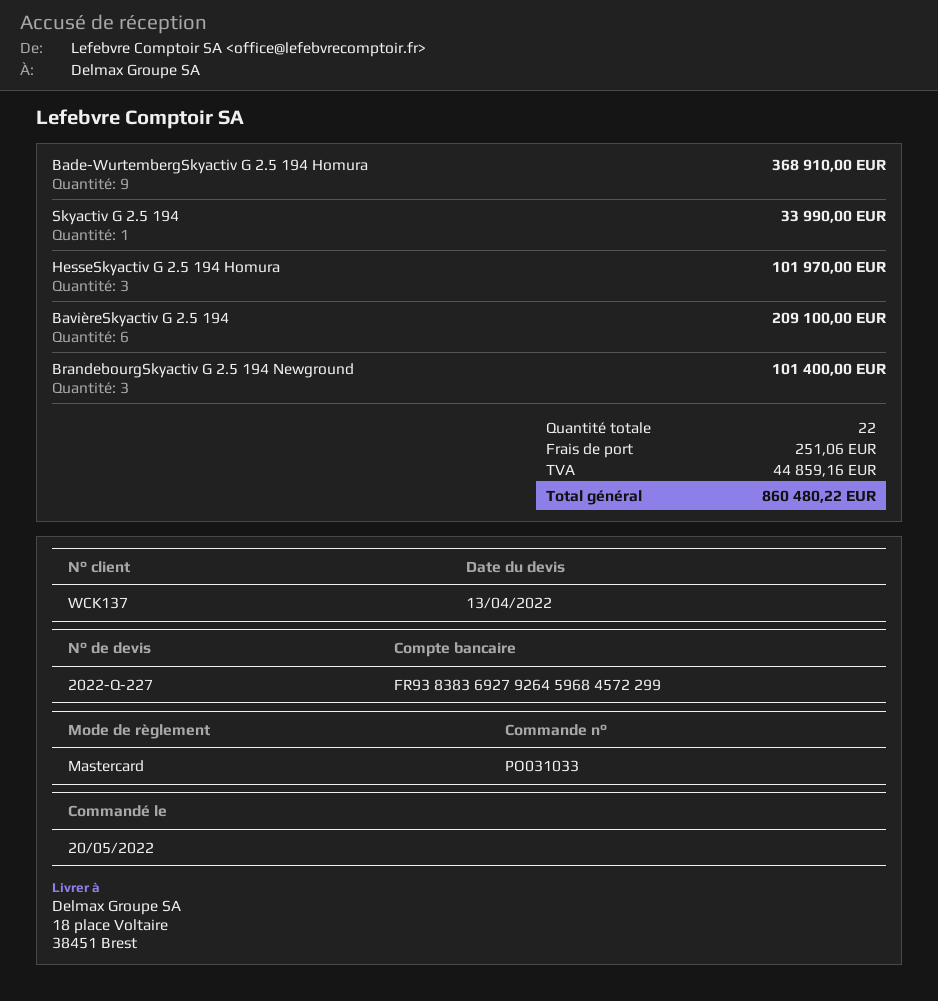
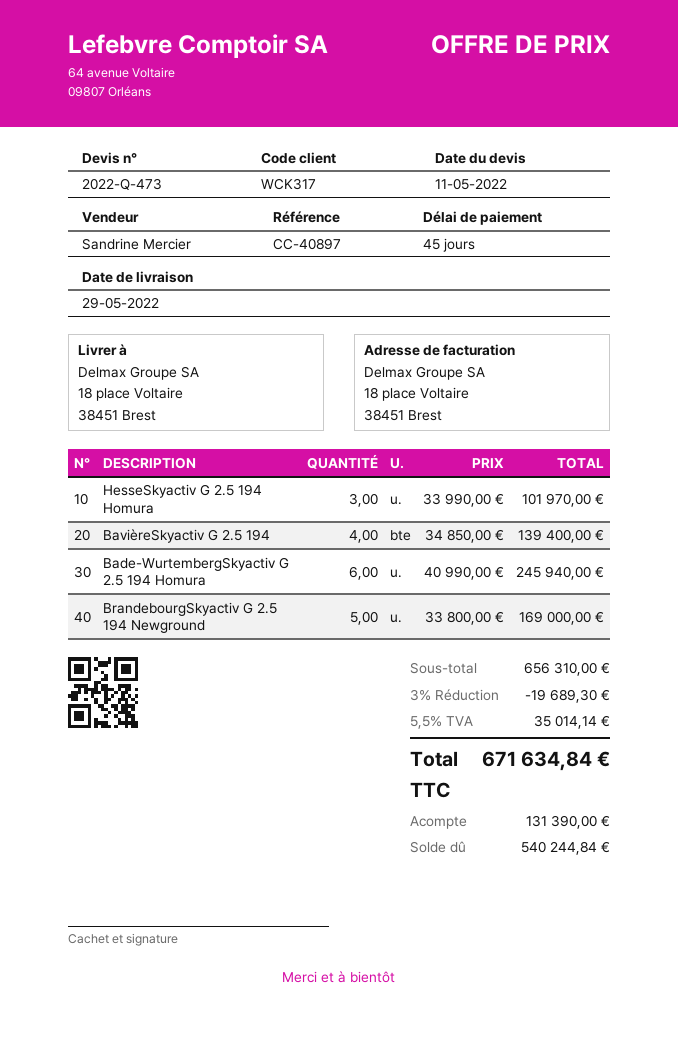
quote number: 2022-Q-227 -> 2022-Q-473
quote date: 2022-04-13 -> 2022-05-11
customer number: WCK137 -> WCK317
Bade-WurtembergSkyactiv G 2.5 194 Homura: 9 for 368910.00 -> 6 for 245940.00
Skyactiv G 2.5 194: 1 for 33990.00 -> none
BavièreSkyactiv G 2.5 194: 6 for 209100.00 -> 4 for 139400.00
BrandebourgSkyactiv G 2.5 194 Newground: 3 for 101400.00 -> 5 for 169000.00
discount: none -> 3% = 19689.30
shipping: 251.06 -> none
tax: 44859.16 -> 35014.14
total: 860480.22 -> 671634.84

